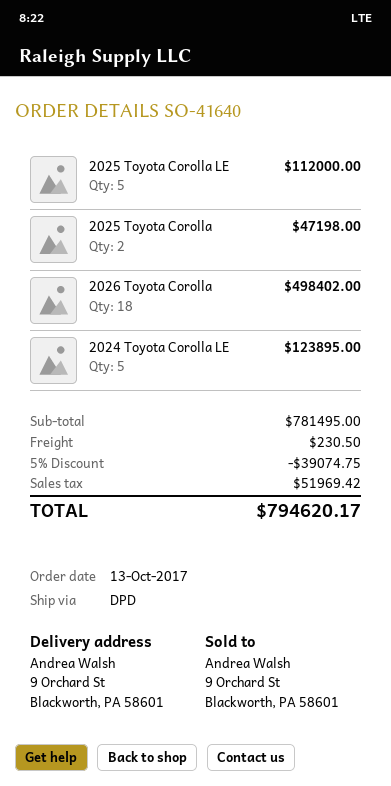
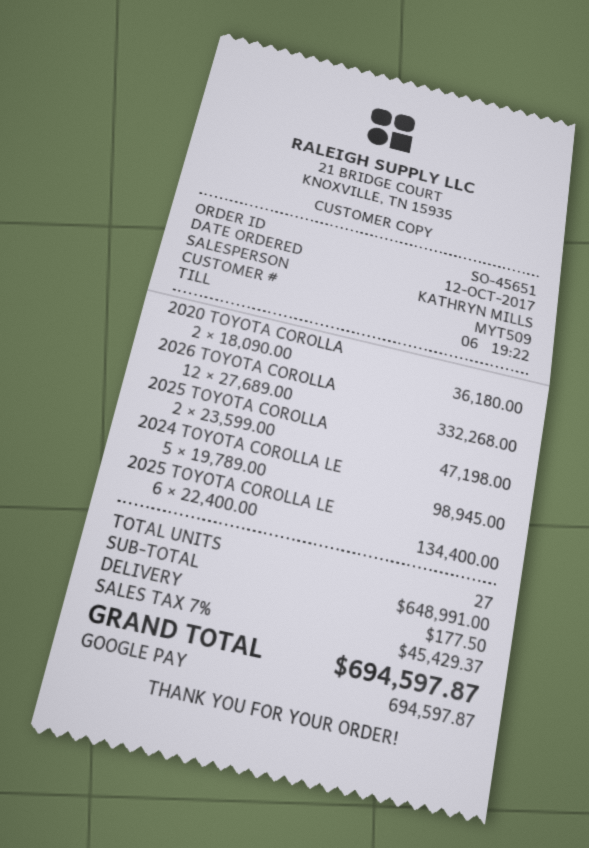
order number: SO-41640 -> SO-45651
order date: 2017-10-13 -> 2017-10-12
2025 Toyota Corolla LE: 5 for 112000.00 -> 6 for 134400.00
2026 Toyota Corolla: 18 for 498402.00 -> 12 for 332268.00
2024 Toyota Corolla LE: 5 for 123895.00 -> 5 for 98945.00
2020 TOYOTA COROLLA: none -> 2 for 36180.00
subtotal: 781495.00 -> 648991.00
discount: 5% = 39074.75 -> none
shipping: 230.50 -> 177.50
tax: 51969.42 -> 45429.37
total: 794620.17 -> 694597.87

